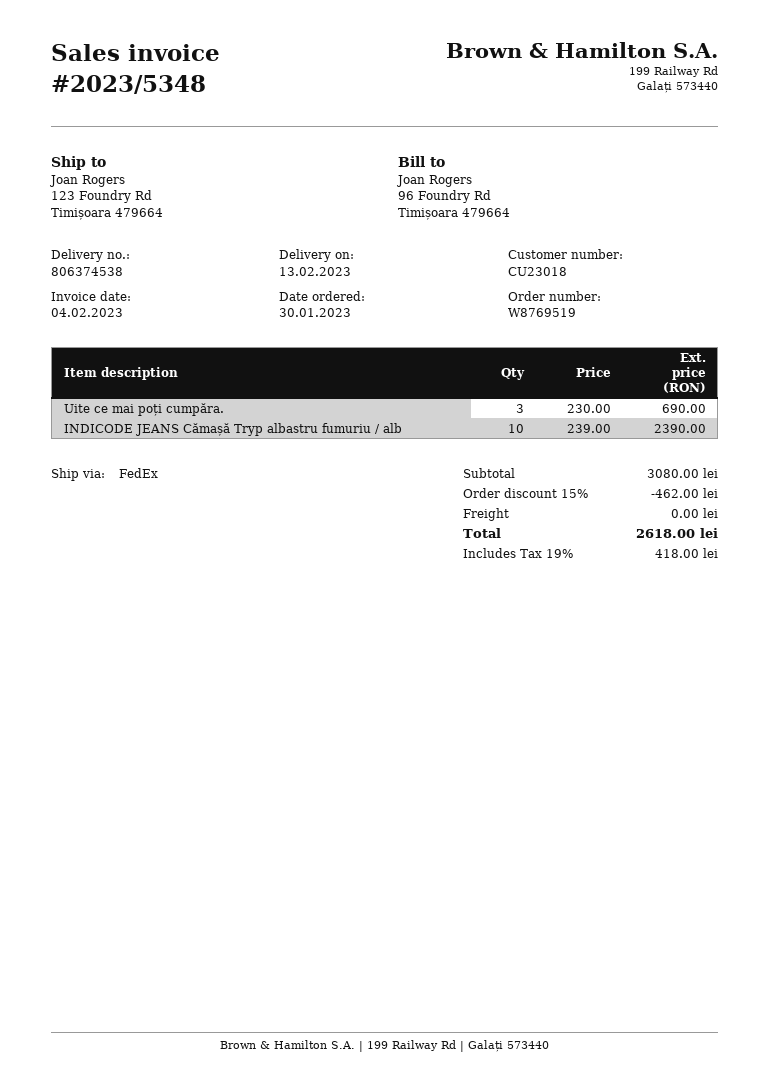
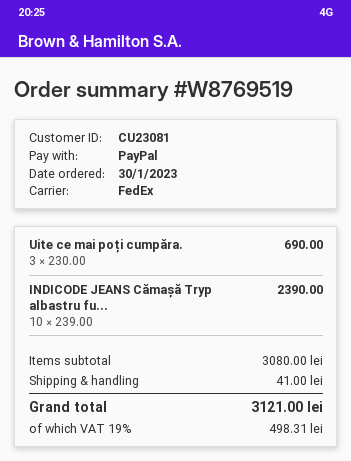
customer number: CU23018 -> CU23081
discount: 15% = 462.00 -> none
shipping: 0.00 -> 41.00
tax: 19% = 418.00 -> 19% = 498.31
total: 2618.00 -> 3121.00

